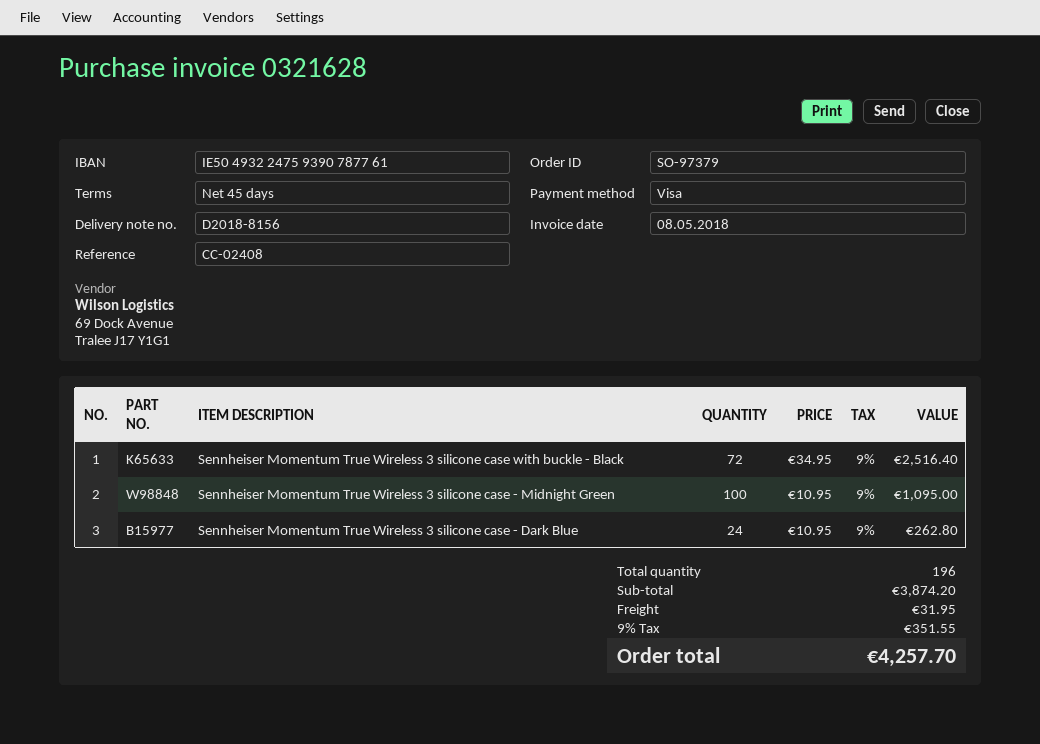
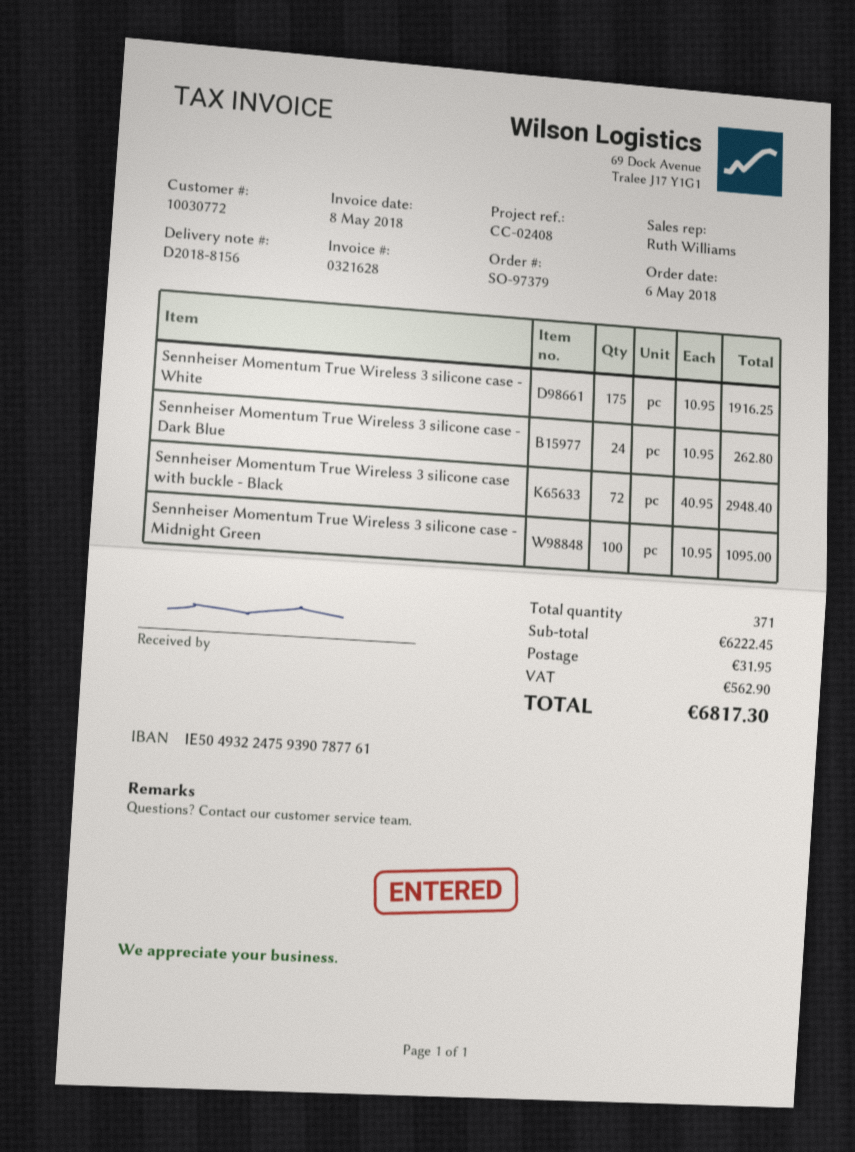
Sennheiser Momentum True Wireless 3 silicone case with buckle - Black: 72 x 34.95 = 2516.40 -> 72 x 40.95 = 2948.40
Sennheiser Momentum True Wireless 3 silicone case - White: none -> 175 x 10.95 = 1916.25
total quantity: 196 -> 371
subtotal: 3874.20 -> 6222.45
tax: 351.55 -> 562.90
total: 4257.70 -> 6817.30

